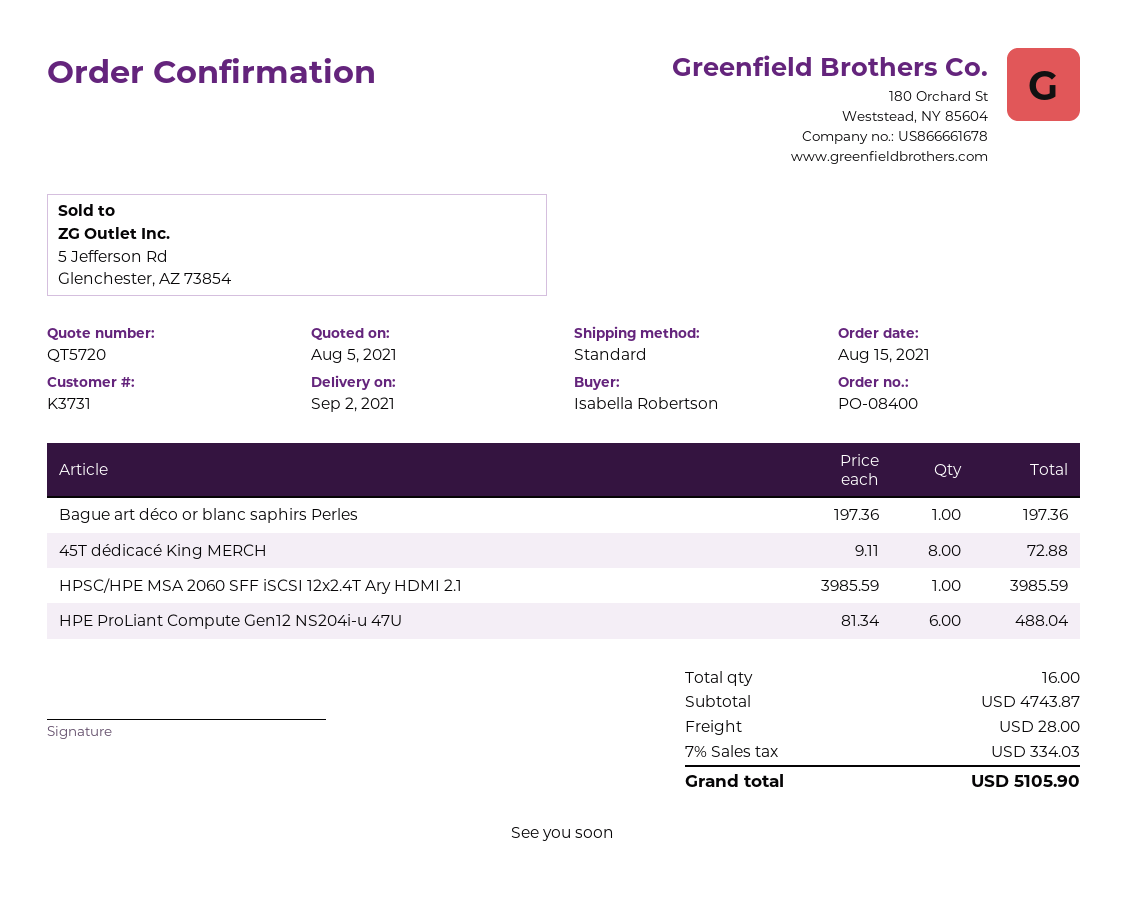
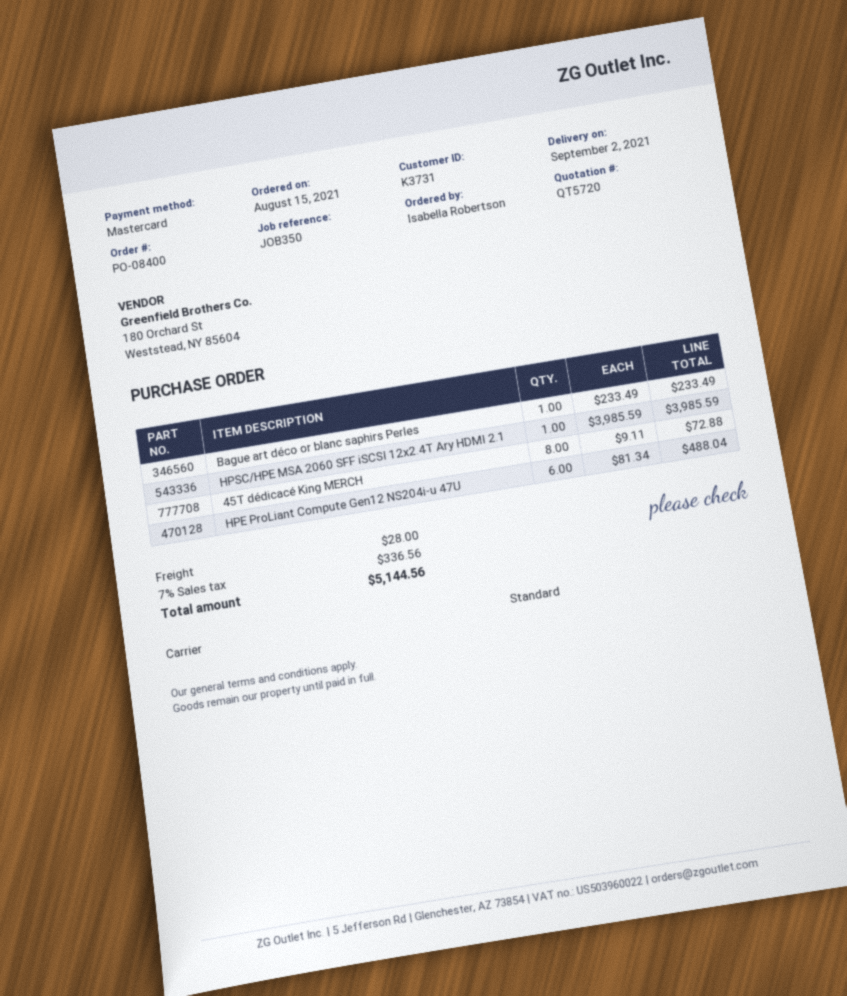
Bague art déco or blanc saphirs Perles: 1 x 197.36 = 197.36 -> 1 x 233.49 = 233.49
tax: 7% = 334.03 -> 7% = 336.56
total: 5105.90 -> 5144.56

